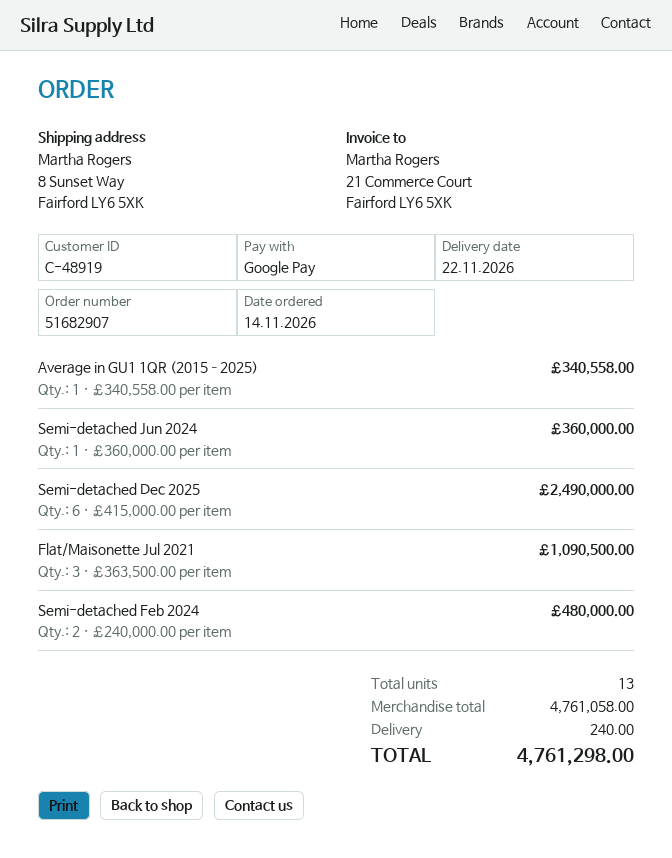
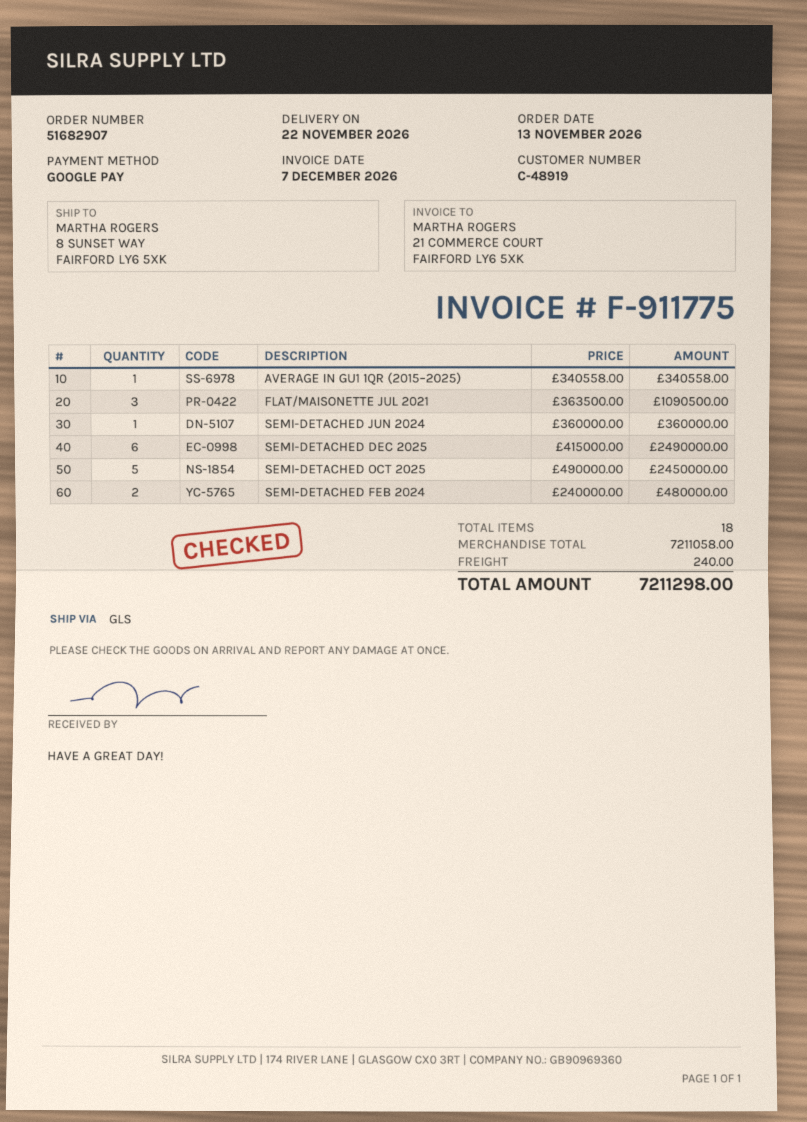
order date: 2026-11-14 -> 2026-11-13
SEMI-DETACHED OCT 2025: none -> 5 x 490000.00 = 2450000.00
total quantity: 13 -> 18
subtotal: 4761058.00 -> 7211058.00
total: 4761298.00 -> 7211298.00

